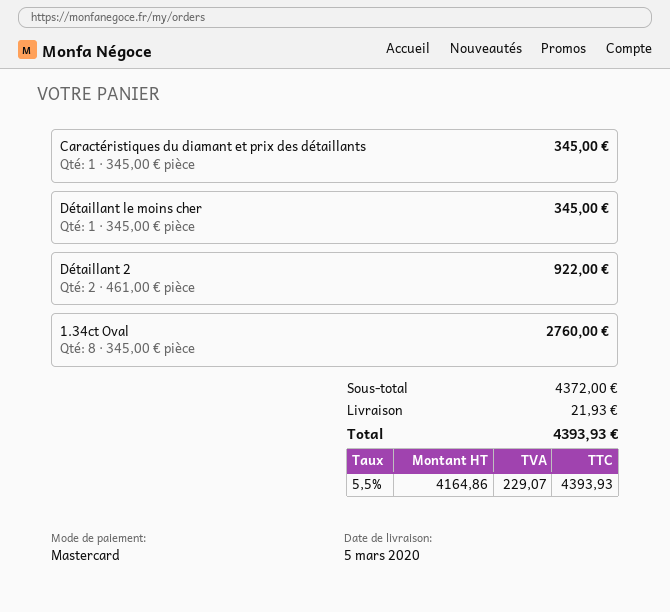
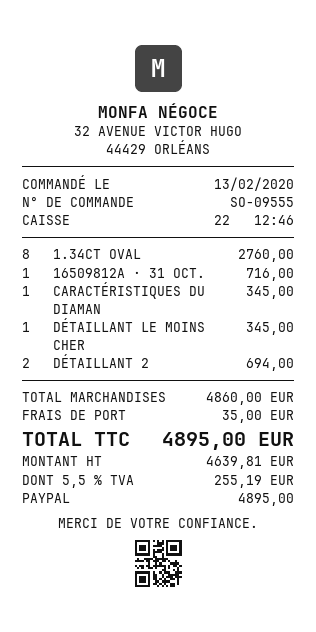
payment method: Mastercard -> PayPal
Détaillant 2: 2 for 922.00 -> 2 for 694.00
16509812A · 31 OCT.: none -> 1 for 716.00
subtotal: 4372.00 -> 4860.00
shipping: 21.93 -> 35.00
net: 4164.86 -> 4639.81
tax: 5.5% = 229.07 -> 5.5% = 255.19
total: 4393.93 -> 4895.00

